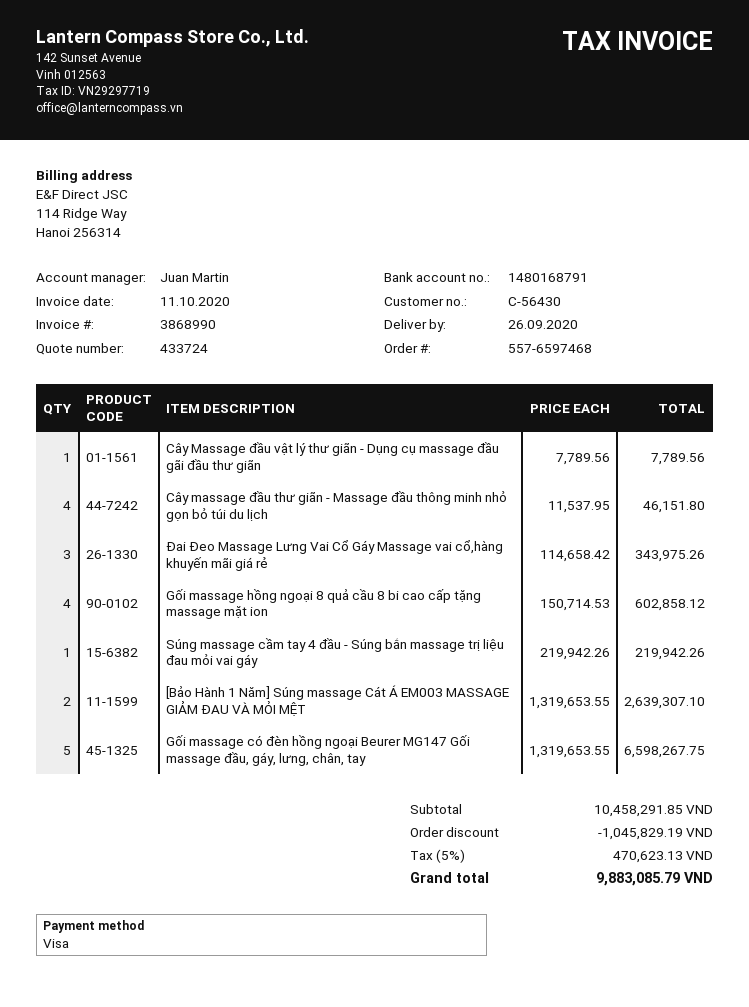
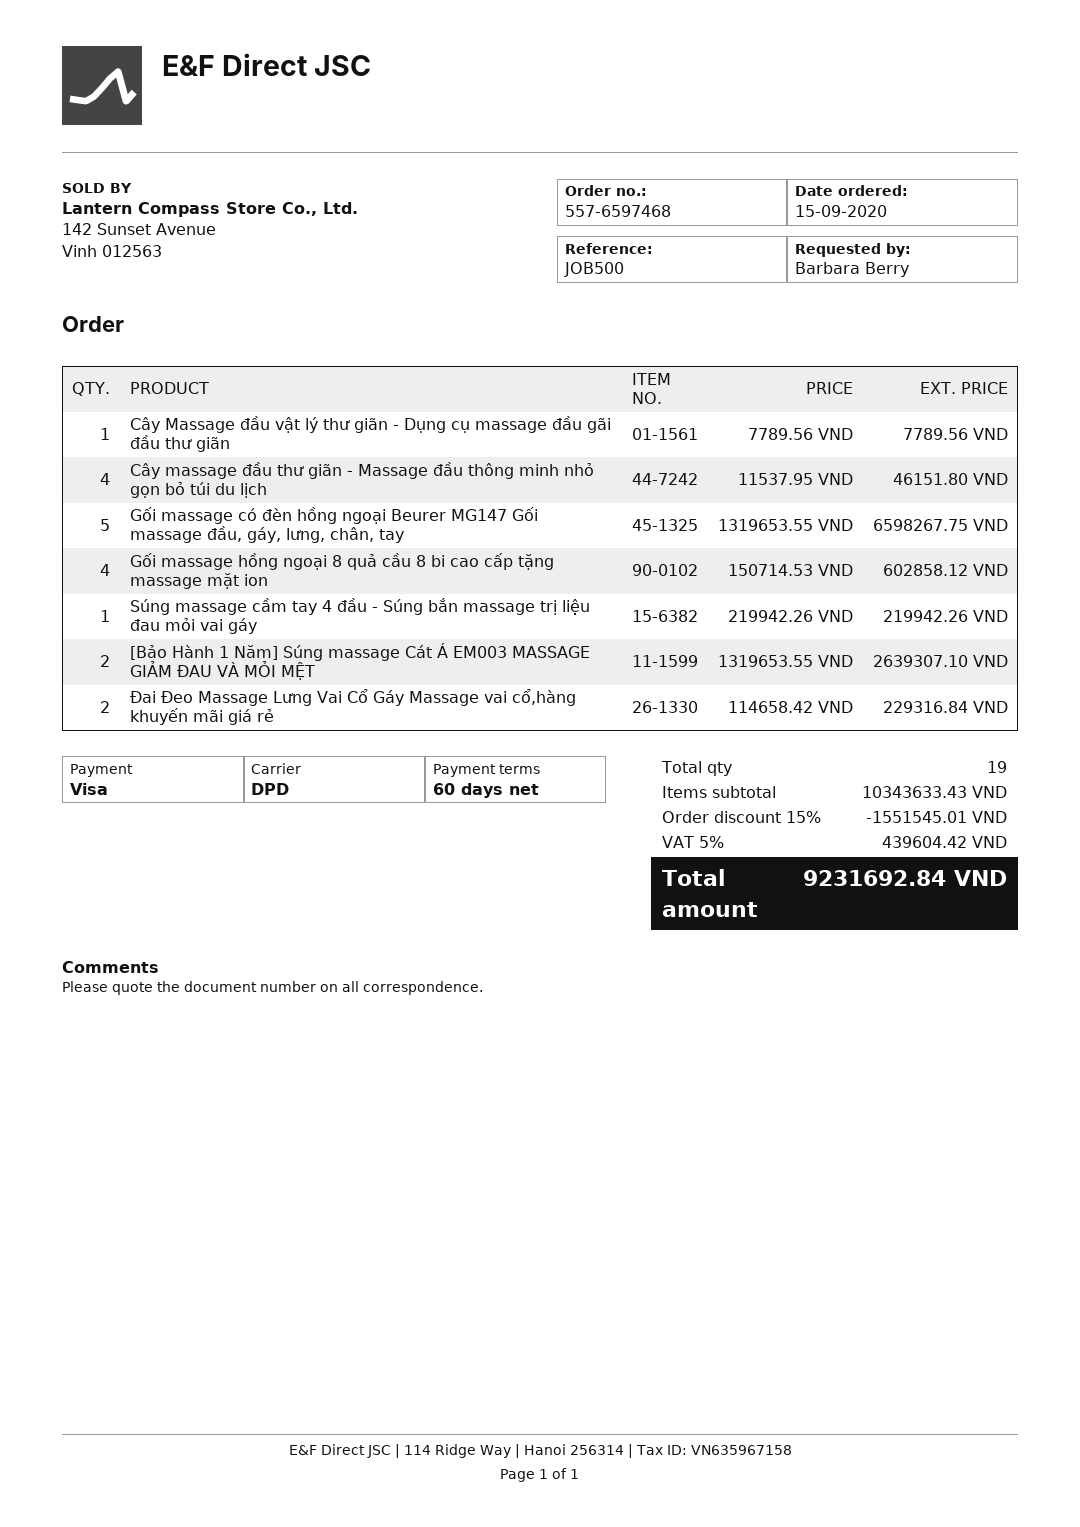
Đai Đeo Massage Lưng Vai Cổ Gáy Massage vai cổ,hàng khuyến mãi giá rẻ: 3 x 114658.42 = 343975.26 -> 2 x 114658.42 = 229316.84
subtotal: 10458291.85 -> 10343633.43
discount: 1045829.19 -> 1551545.01
tax: 5% = 470623.13 -> 5% = 439604.42
total: 9883085.79 -> 9231692.84

